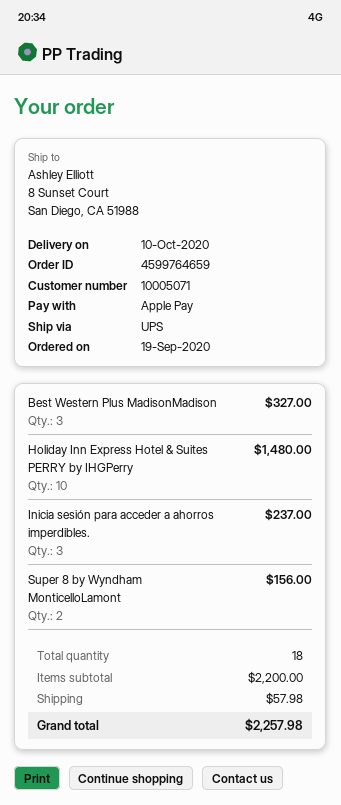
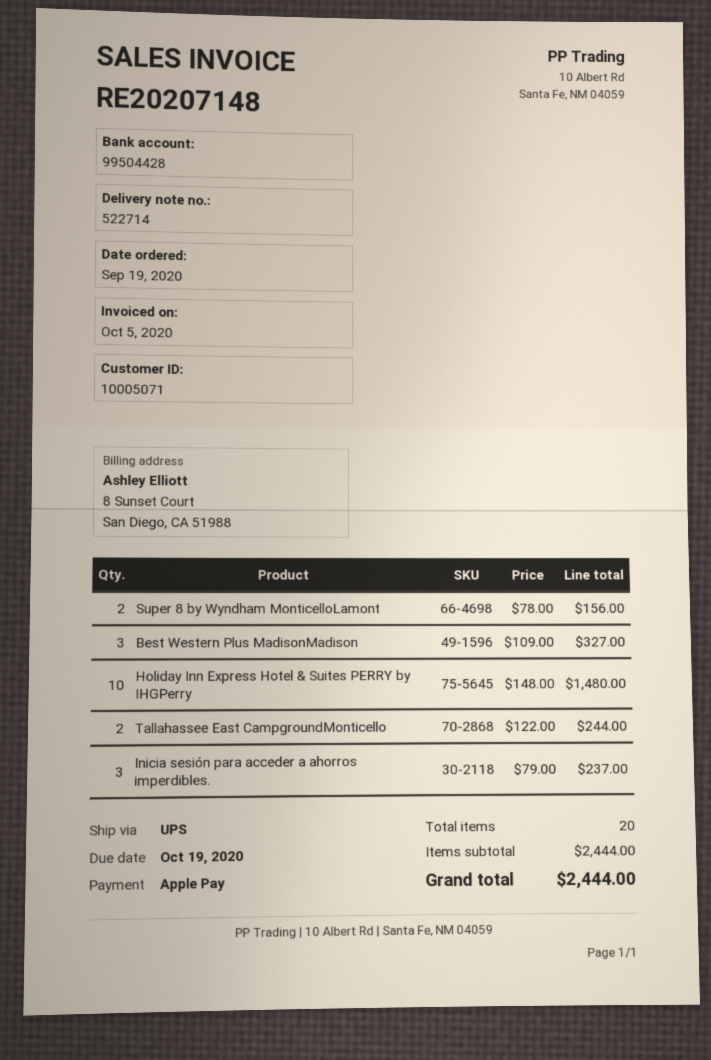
Tallahassee East CampgroundMonticello: none -> 2 for 244.00
total quantity: 18 -> 20
subtotal: 2200.00 -> 2444.00
shipping: 57.98 -> none
total: 2257.98 -> 2444.00

